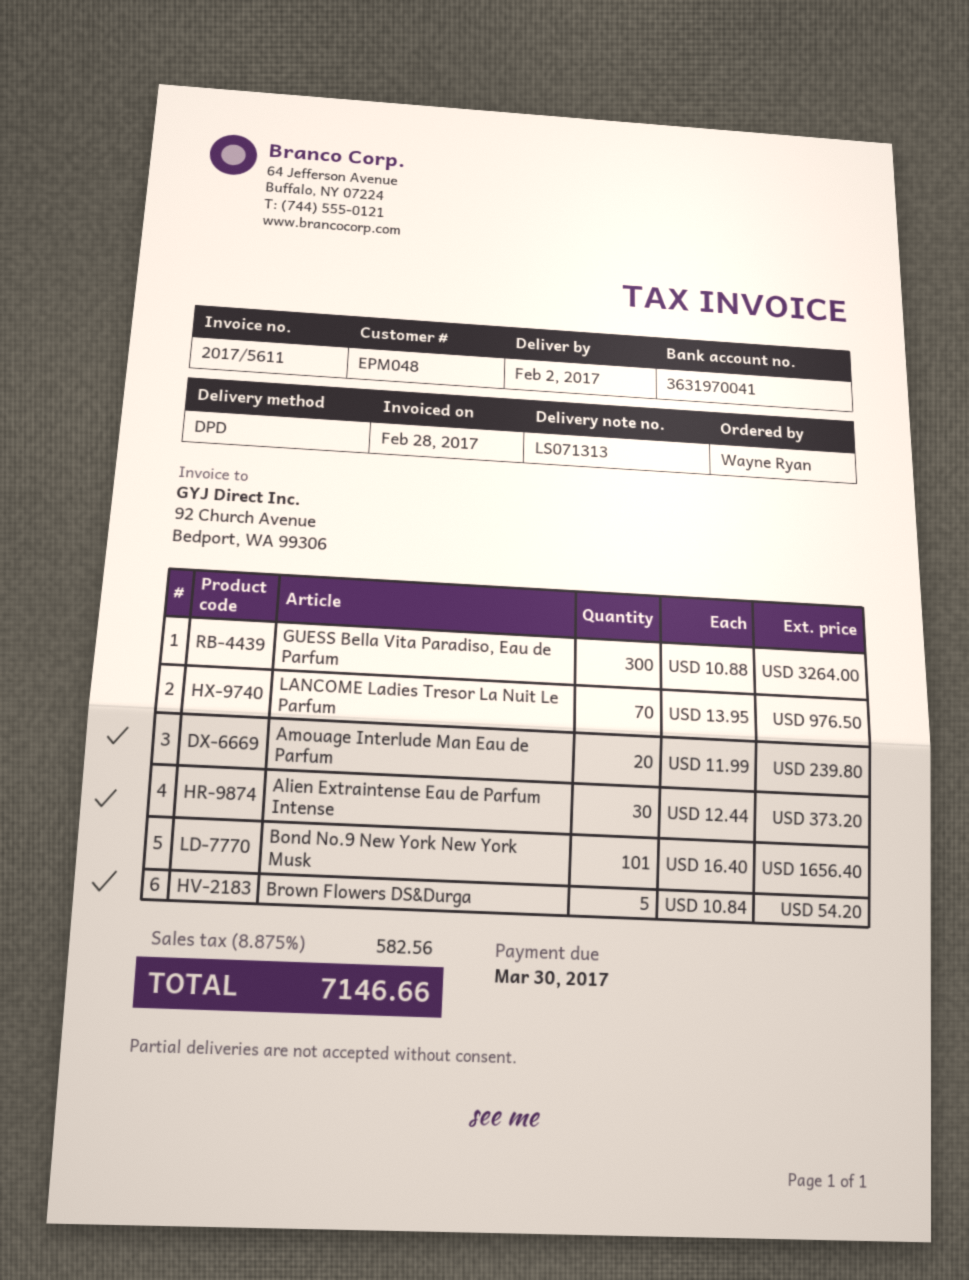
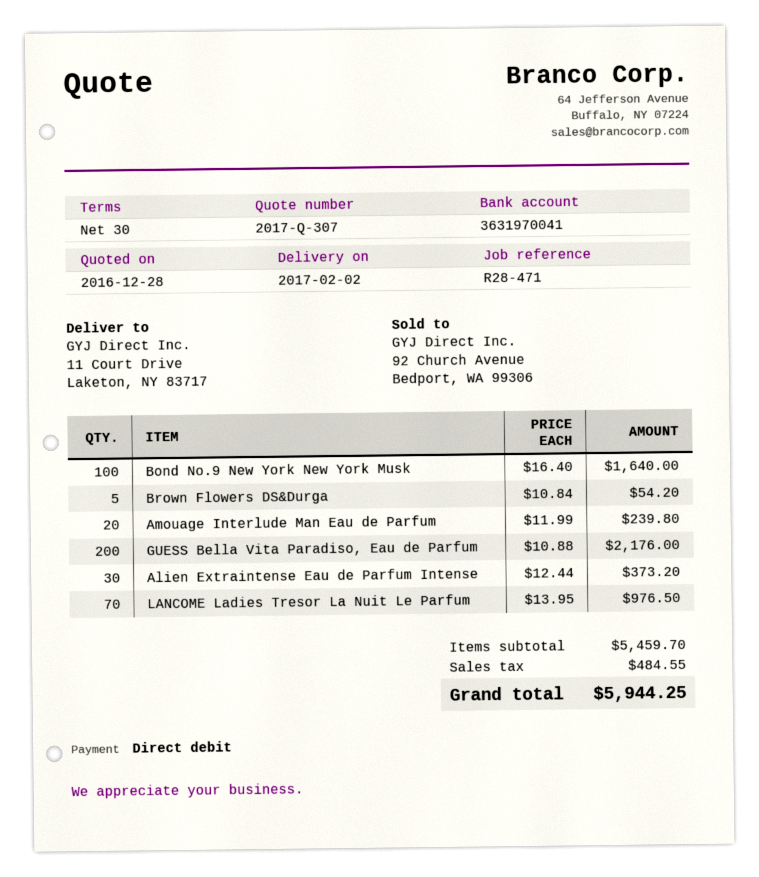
GUESS Bella Vita Paradiso, Eau de Parfum: 300 x 10.88 = 3264.00 -> 200 x 10.88 = 2176.00
Bond No.9 New York New York Musk: 101 x 16.40 = 1656.40 -> 100 x 16.40 = 1640.00
tax: 582.56 -> 484.55
total: 7146.66 -> 5944.25

